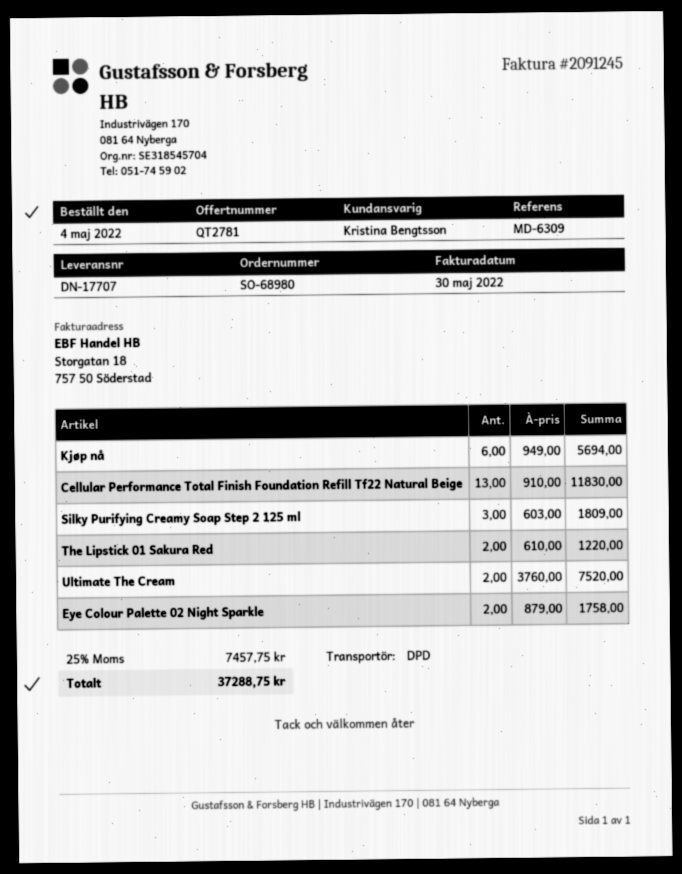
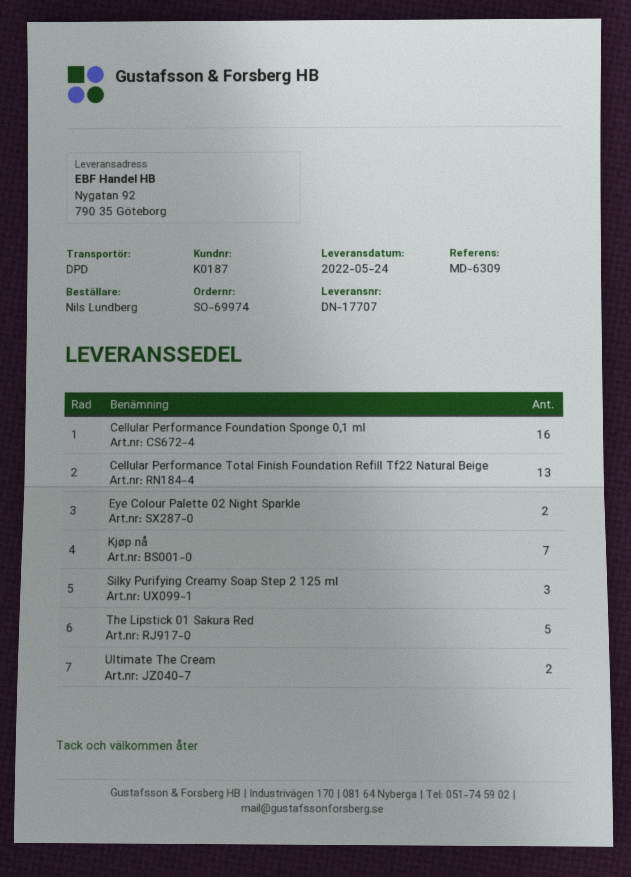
order number: SO-68980 -> SO-69974
Kjøp nå: 6 -> 7
The Lipstick 01 Sakura Red: 2 -> 5
Cellular Performance Foundation Sponge 0,1 ml: none -> 16

